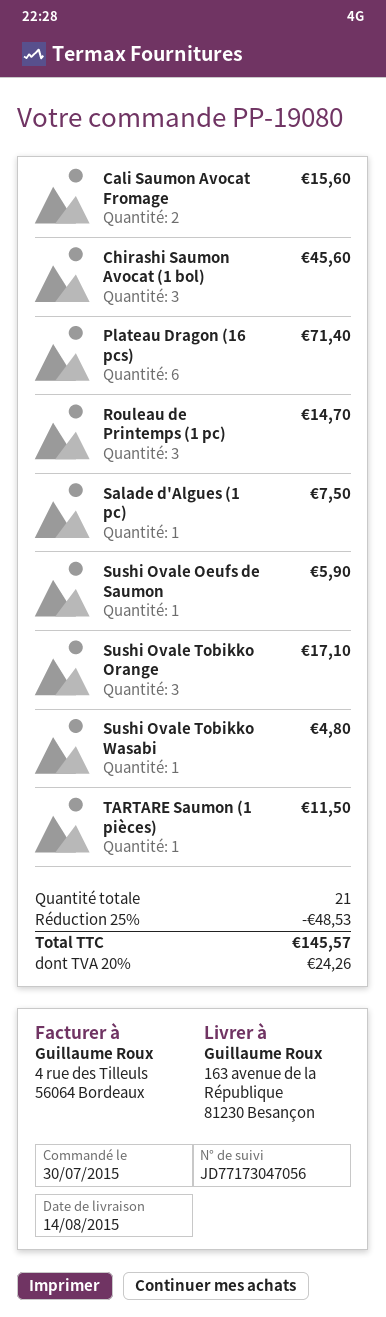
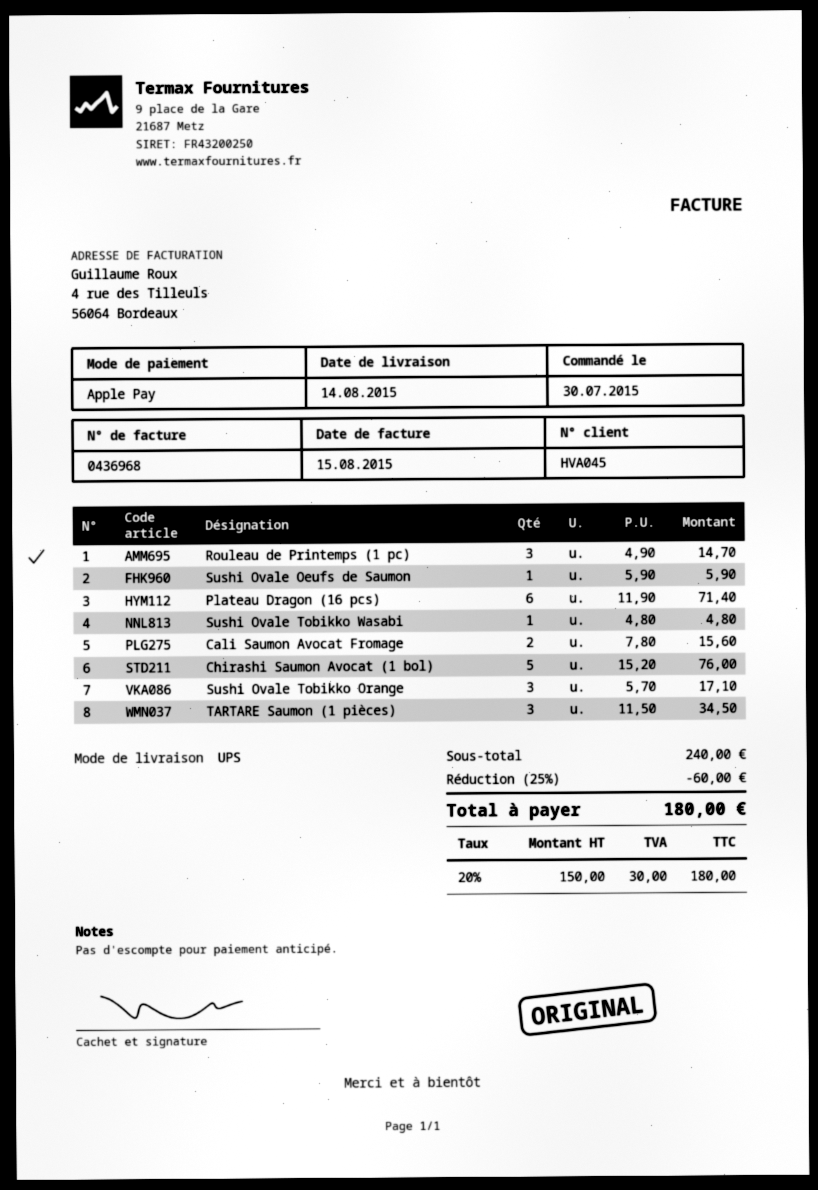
Chirashi Saumon Avocat (1 bol): 3 for 45.60 -> 5 for 76.00
Salade d'Algues (1 pc): 1 for 7.50 -> none
TARTARE Saumon (1 pièces): 1 for 11.50 -> 3 for 34.50
discount: 25% = 48.53 -> 25% = 60.00
tax: 20% = 24.26 -> 20% = 30.00
total: 145.57 -> 180.00

